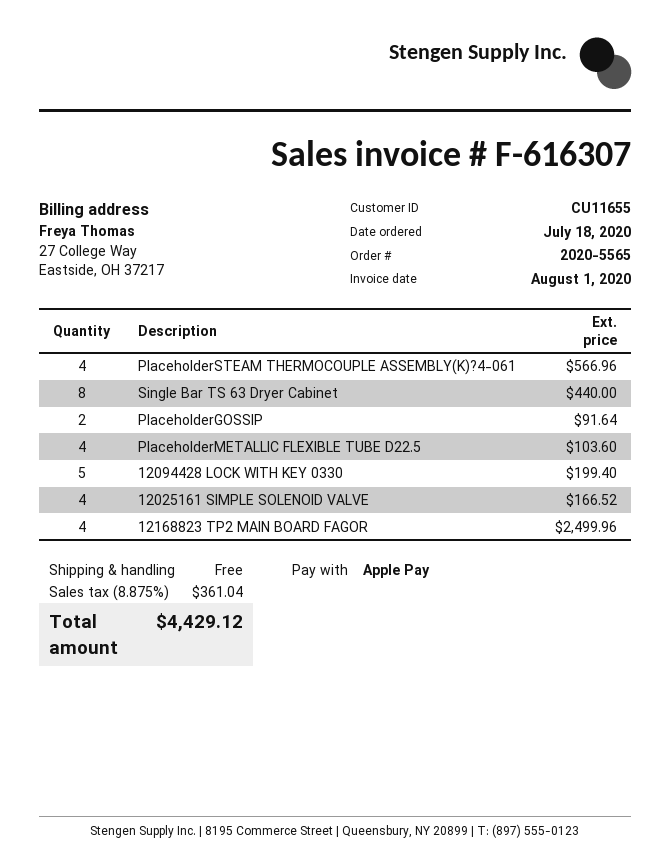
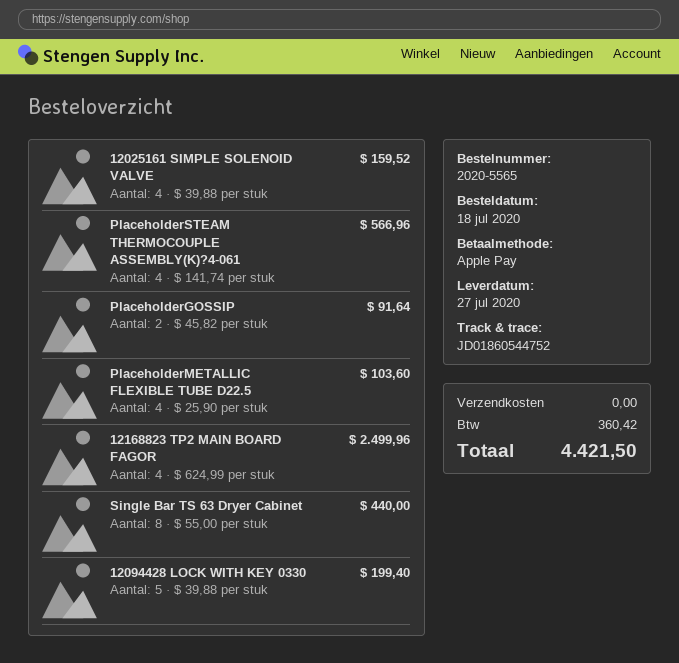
12025161 SIMPLE SOLENOID VALVE: 4 for 166.52 -> 4 for 159.52
tax: 361.04 -> 360.42
total: 4429.12 -> 4421.50

